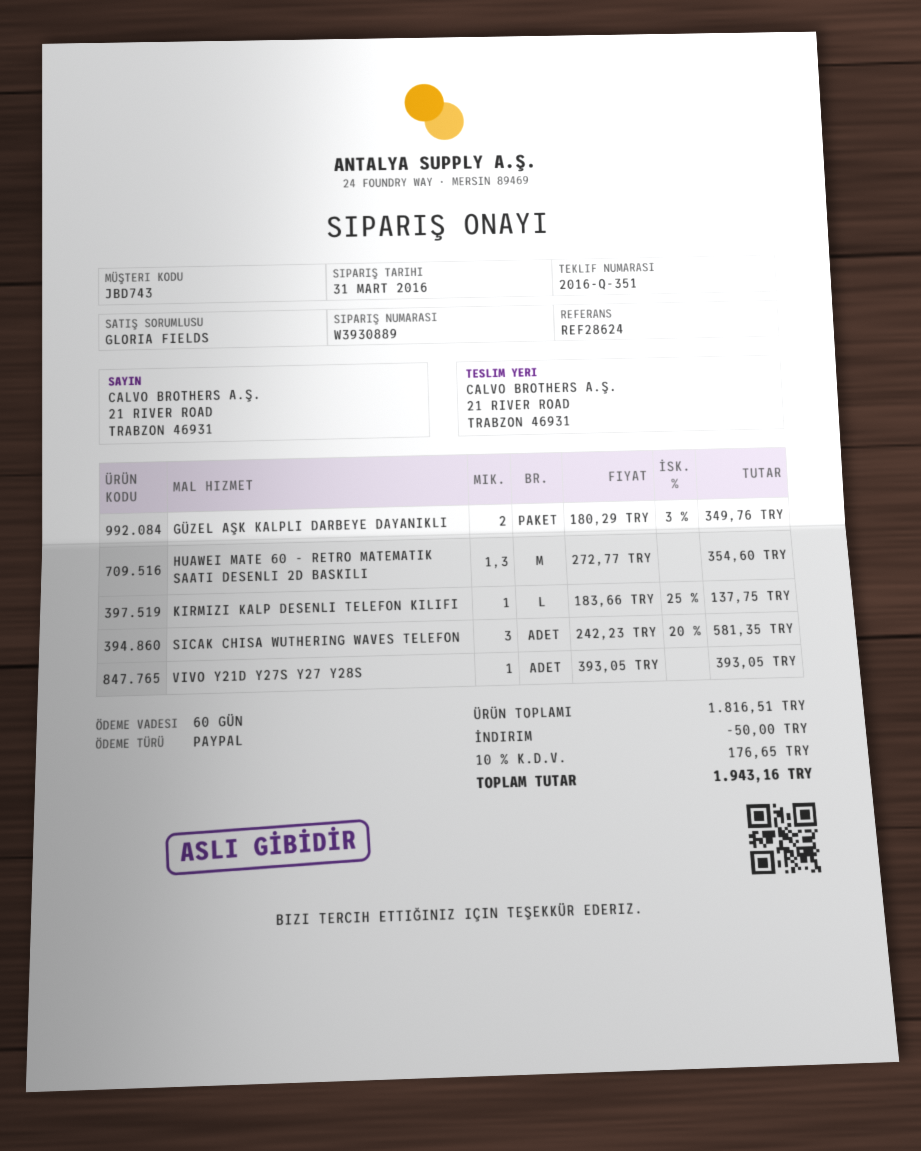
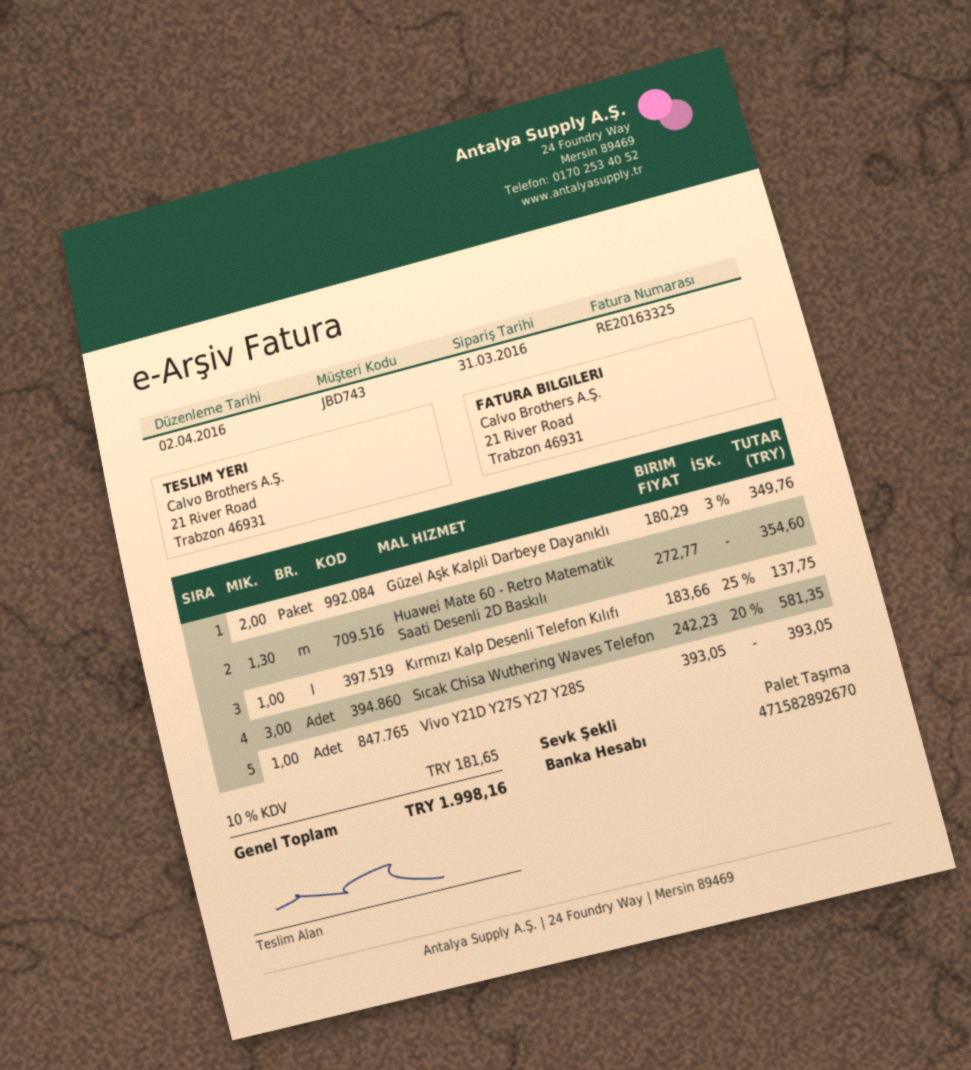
discount: 50.00 -> none
tax: 10% = 176.65 -> 10% = 181.65
total: 1943.16 -> 1998.16

